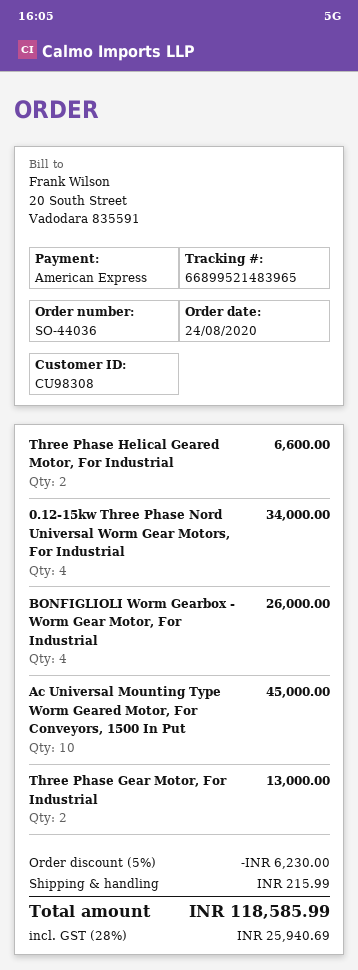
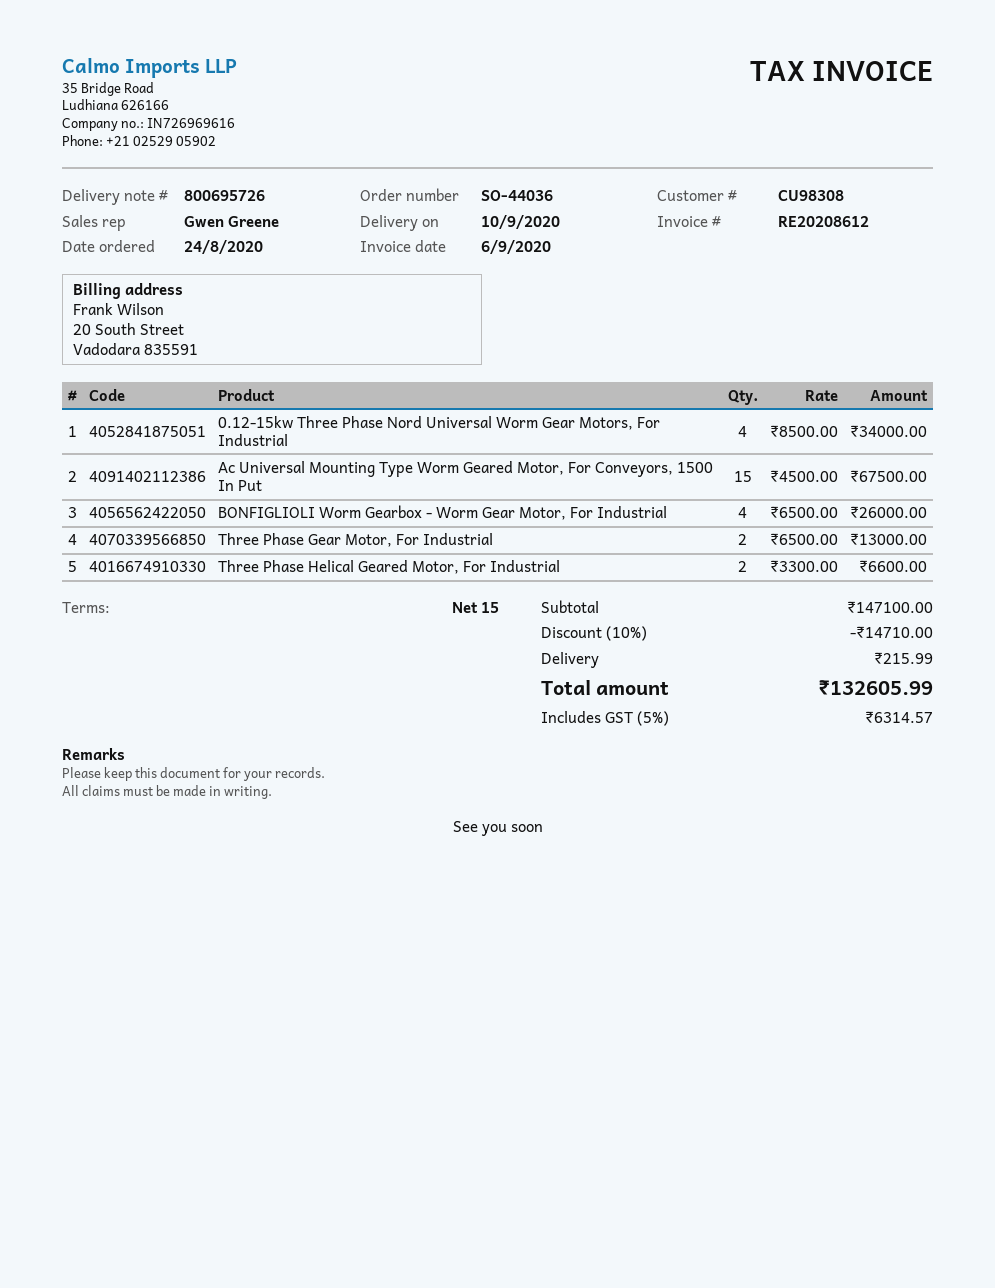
Ac Universal Mounting Type Worm Geared Motor, For Conveyors, 1500 In Put: 10 for 45000.00 -> 15 for 67500.00
discount: 5% = 6230.00 -> 10% = 14710.00
tax: 28% = 25940.69 -> 5% = 6314.57
total: 118585.99 -> 132605.99

